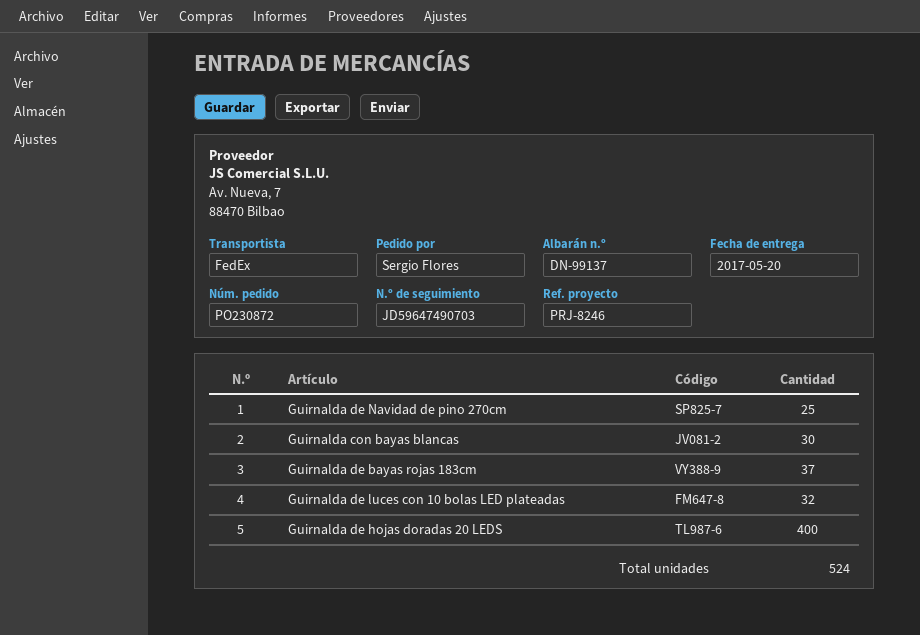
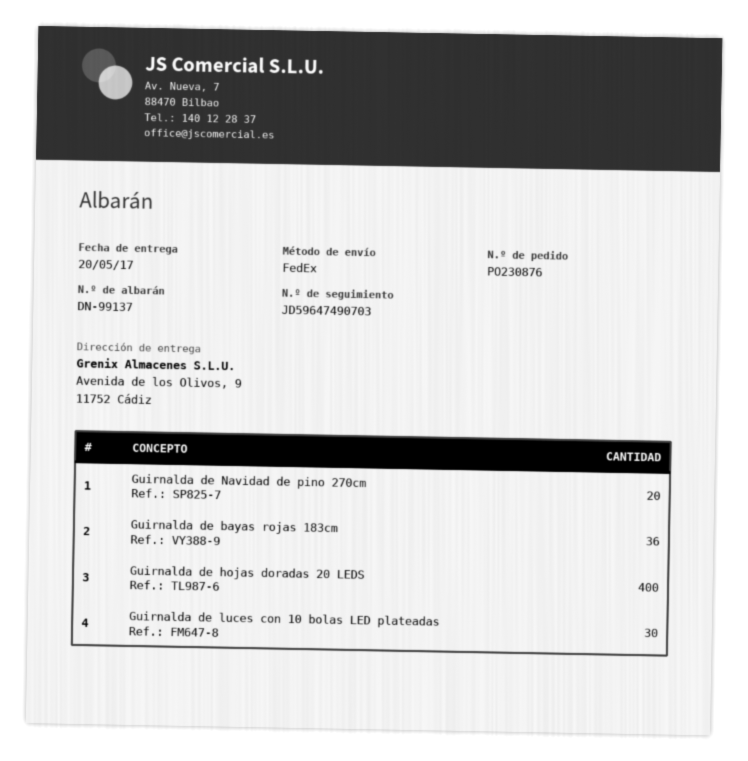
order number: PO230872 -> PO230876
Guirnalda de Navidad de pino 270cm: 25 -> 20
Guirnalda con bayas blancas: 30 -> none
Guirnalda de bayas rojas 183cm: 37 -> 36
Guirnalda de luces con 10 bolas LED plateadas: 32 -> 30

